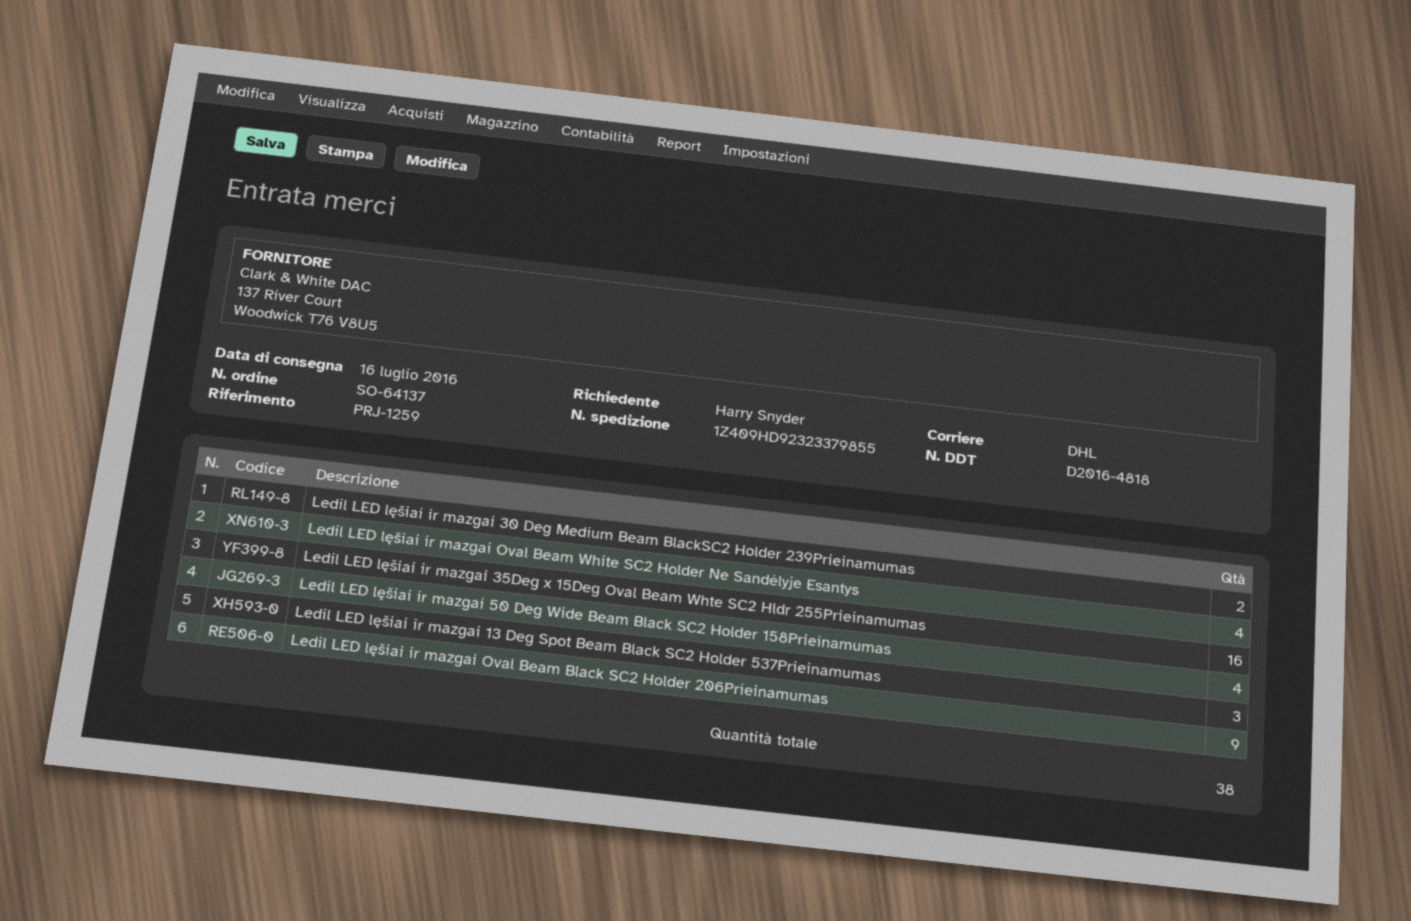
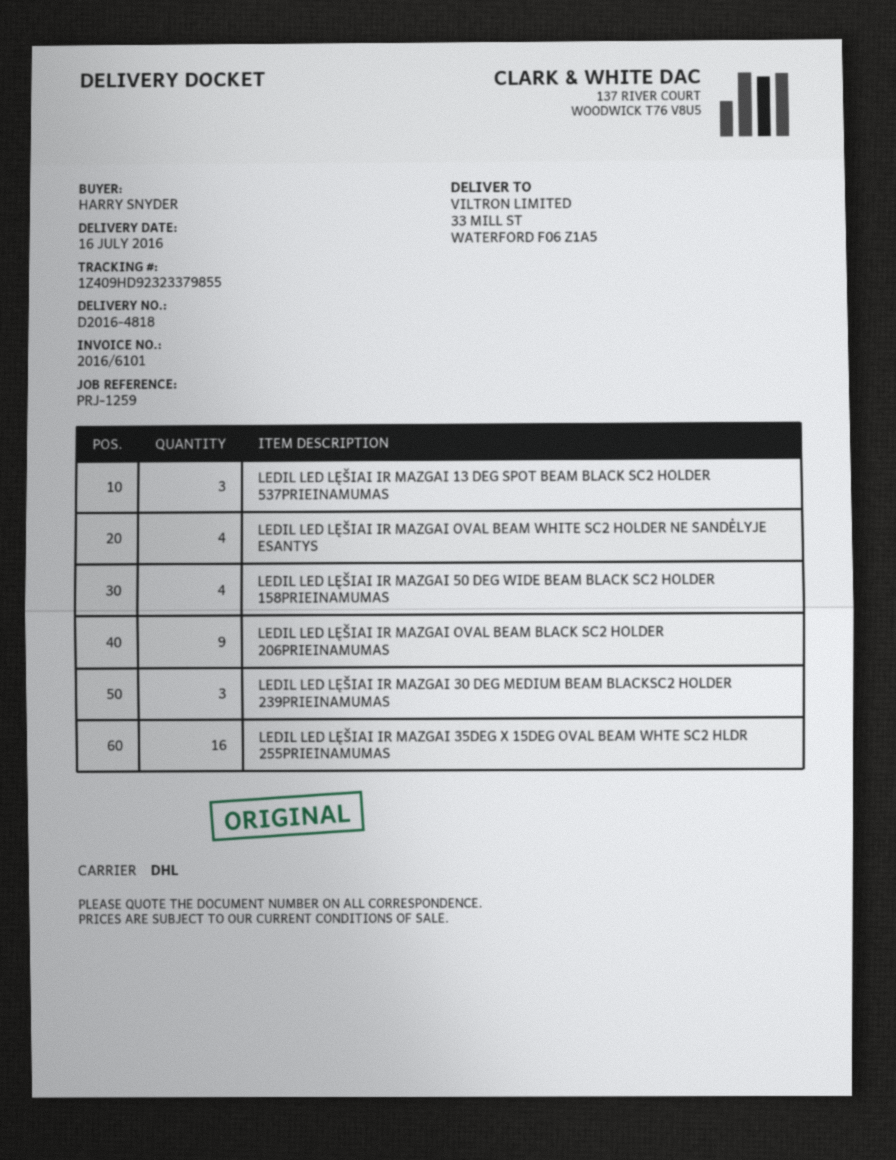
Ledil LED lęšiai ir mazgai 30 Deg Medium Beam BlackSC2 Holder 239Prieinamumas: 2 -> 3

